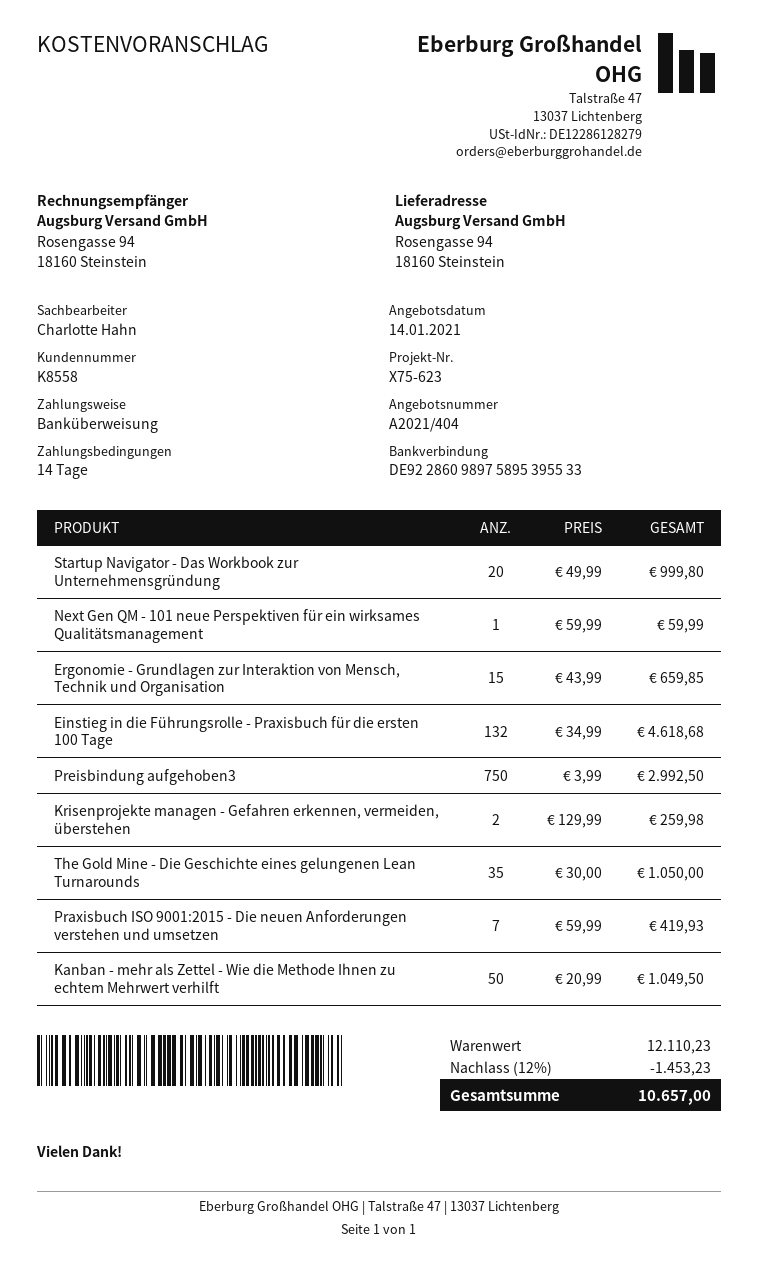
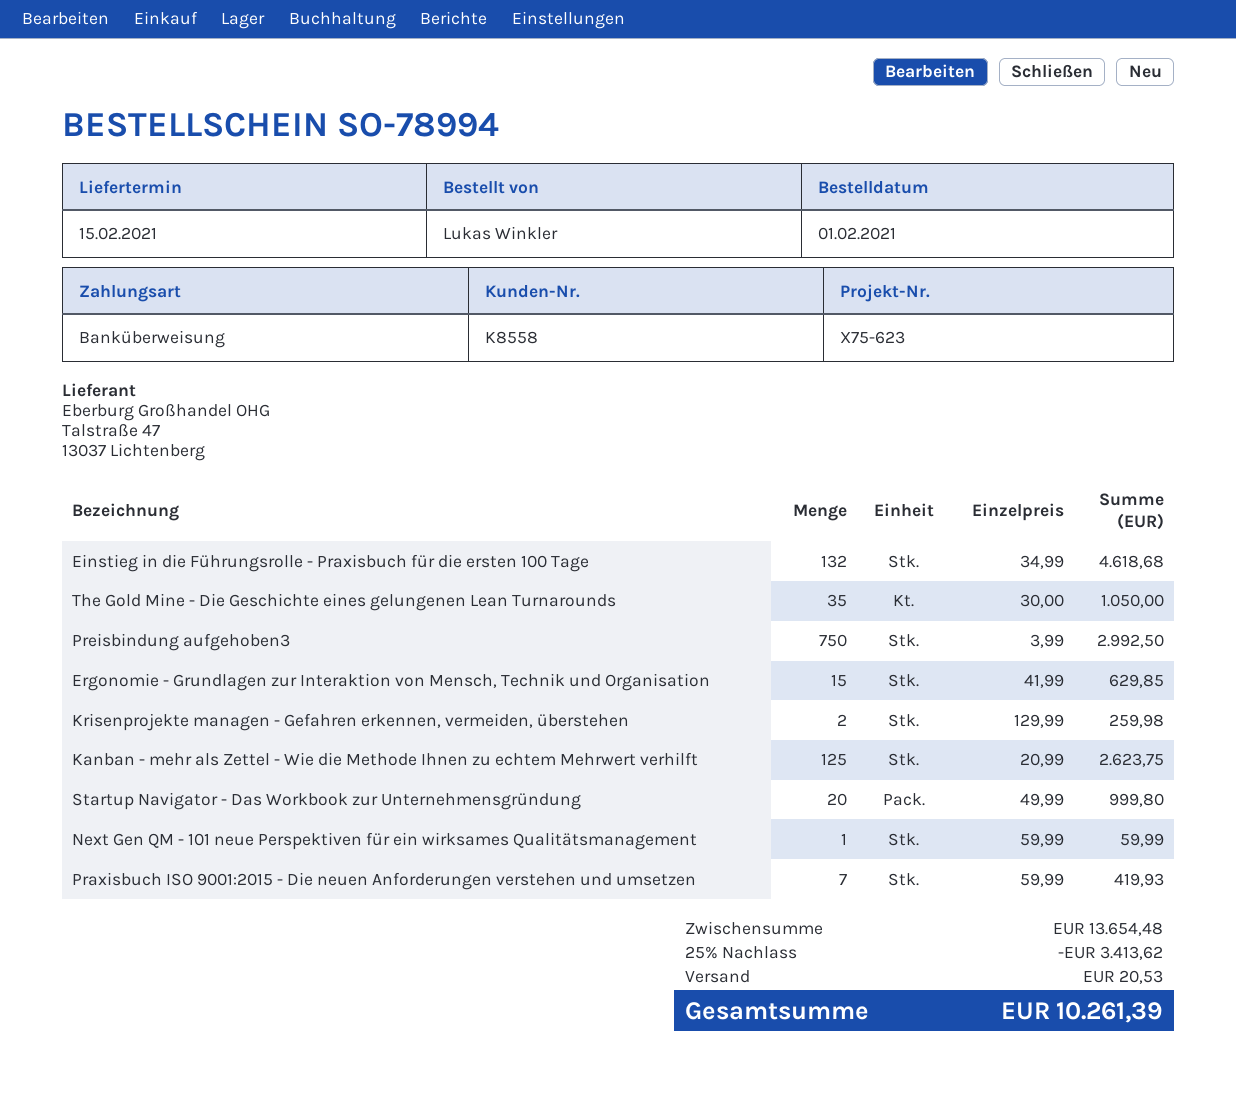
Ergonomie - Grundlagen zur Interaktion von Mensch, Technik und Organisation: 15 x 43.99 = 659.85 -> 15 x 41.99 = 629.85
Kanban - mehr als Zettel - Wie die Methode Ihnen zu echtem Mehrwert verhilft: 50 x 20.99 = 1049.50 -> 125 x 20.99 = 2623.75
subtotal: 12110.23 -> 13654.48
discount: 12% = 1453.23 -> 25% = 3413.62
shipping: none -> 20.53
total: 10657.00 -> 10261.39

